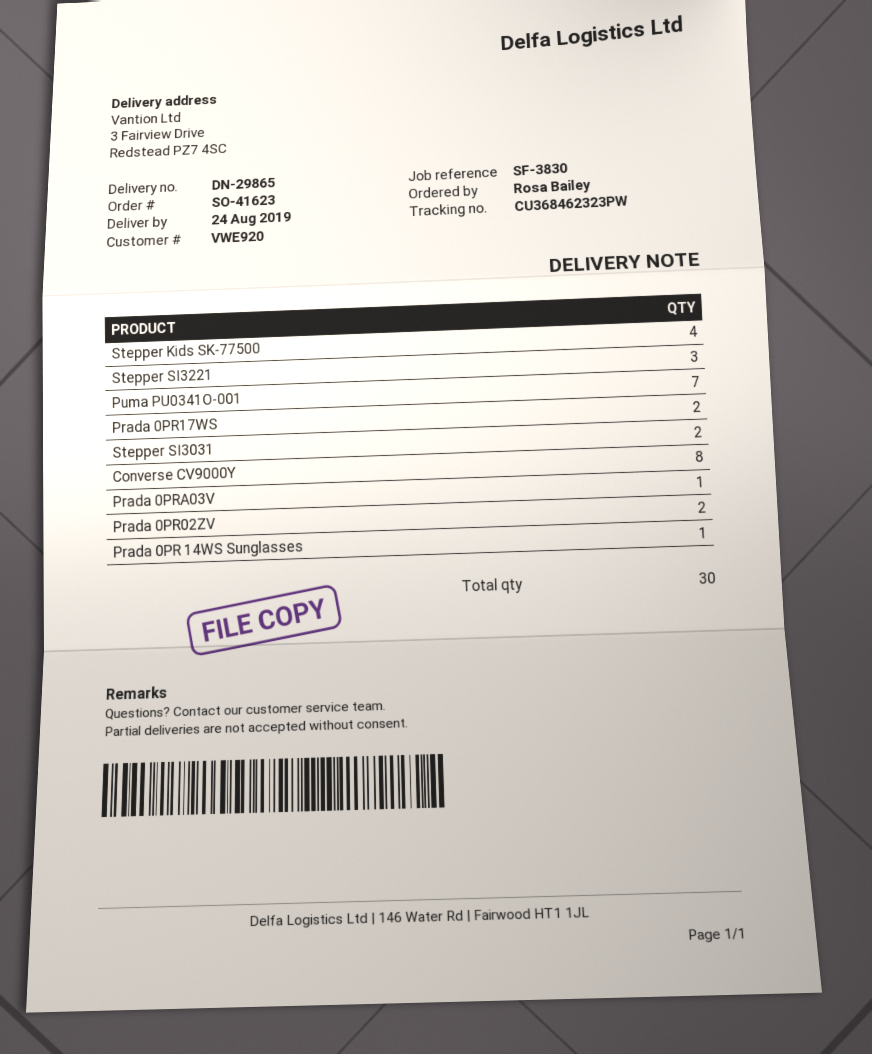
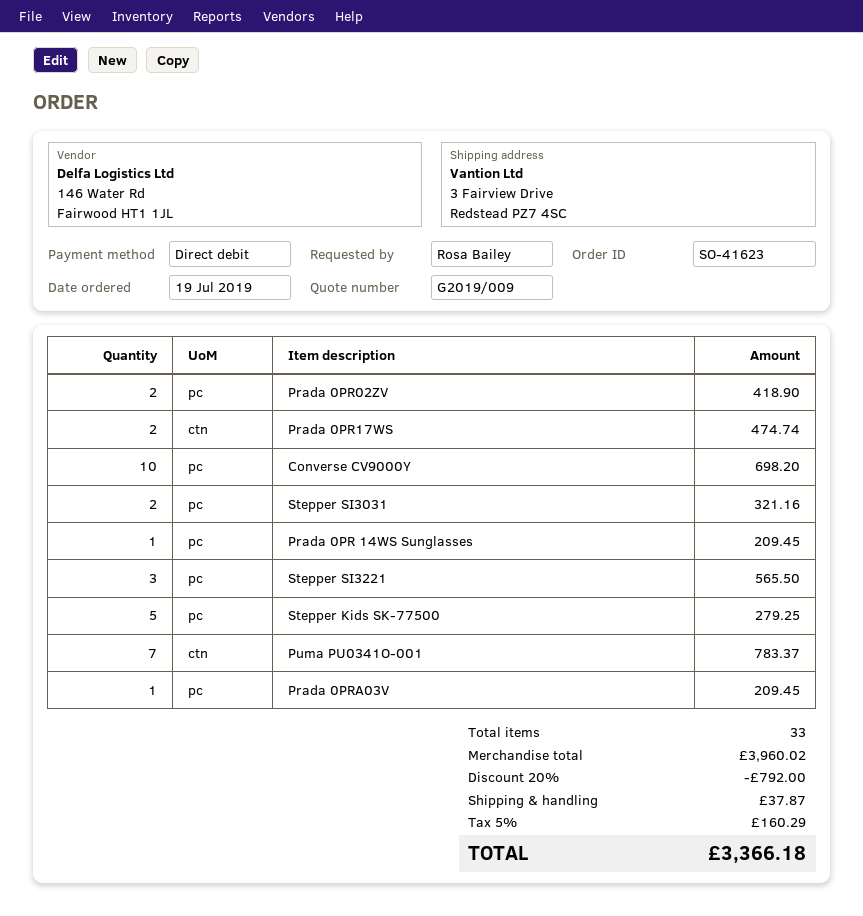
Stepper Kids SK-77500: 4 -> 5
Converse CV9000Y: 8 -> 10
total quantity: 30 -> 33

